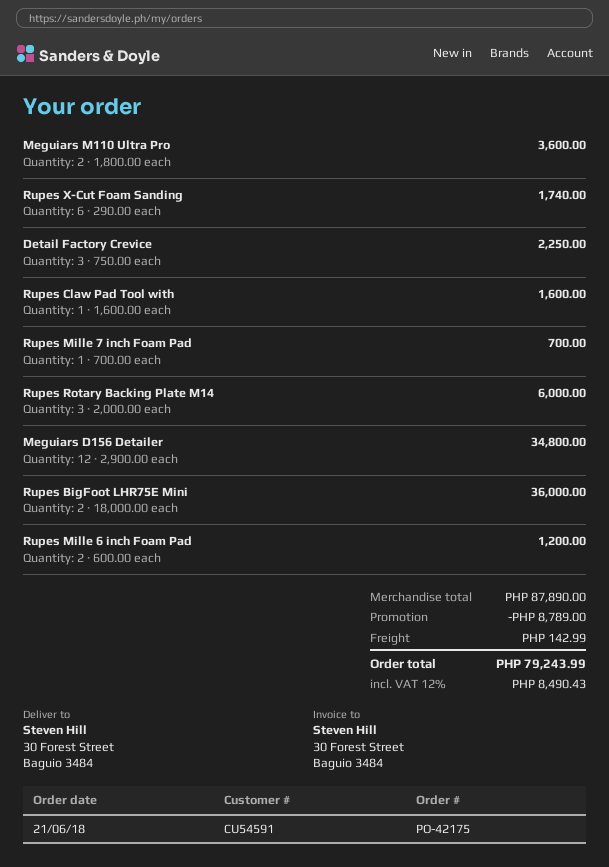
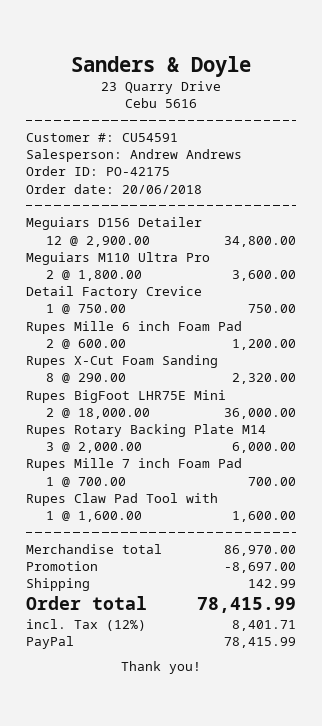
order date: 2018-06-21 -> 2018-06-20
Rupes X-Cut Foam Sanding: 6 x 290.00 = 1740.00 -> 8 x 290.00 = 2320.00
Detail Factory Crevice: 3 x 750.00 = 2250.00 -> 1 x 750.00 = 750.00
subtotal: 87890.00 -> 86970.00
discount: 8789.00 -> 8697.00
tax: 12% = 8490.43 -> 12% = 8401.71
total: 79243.99 -> 78415.99

